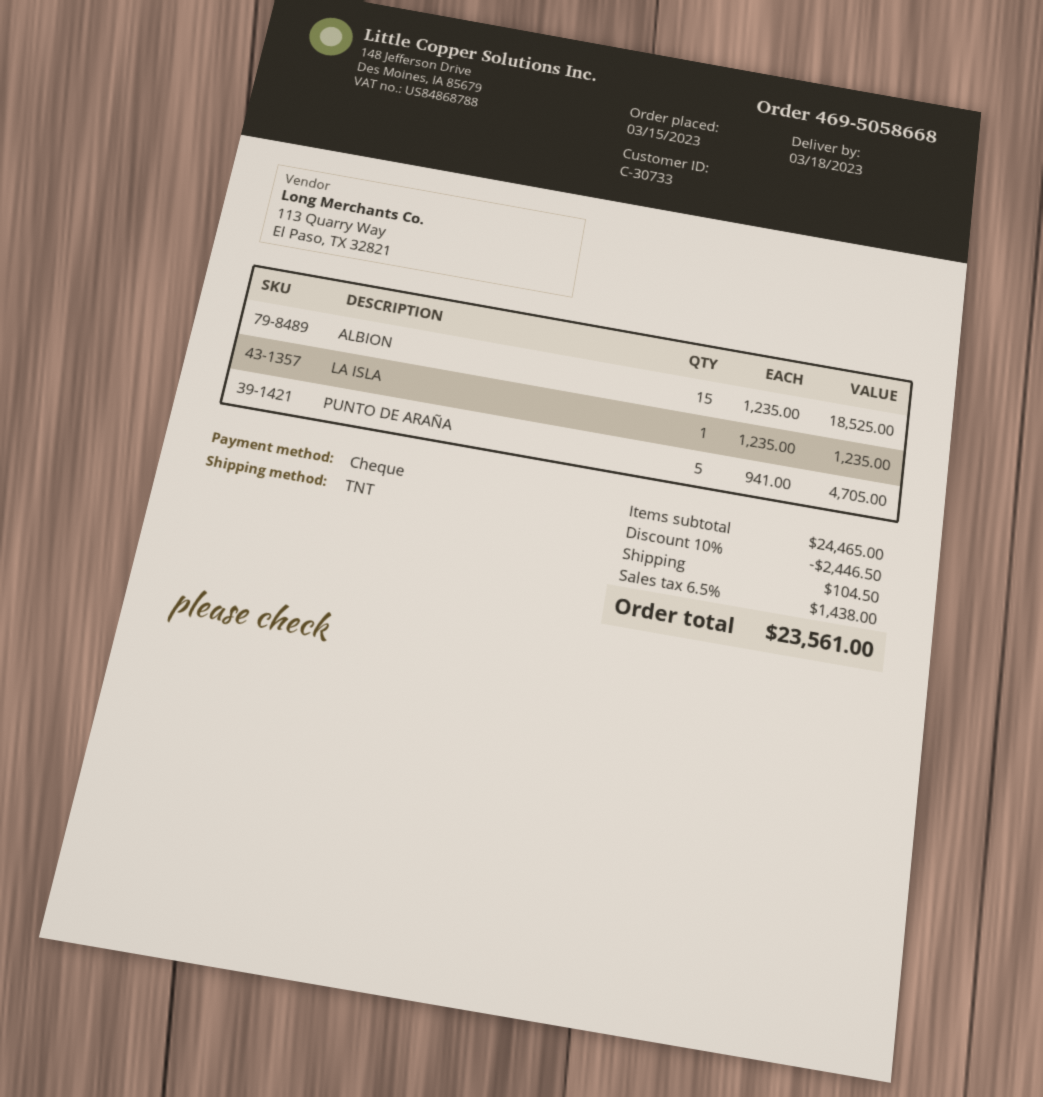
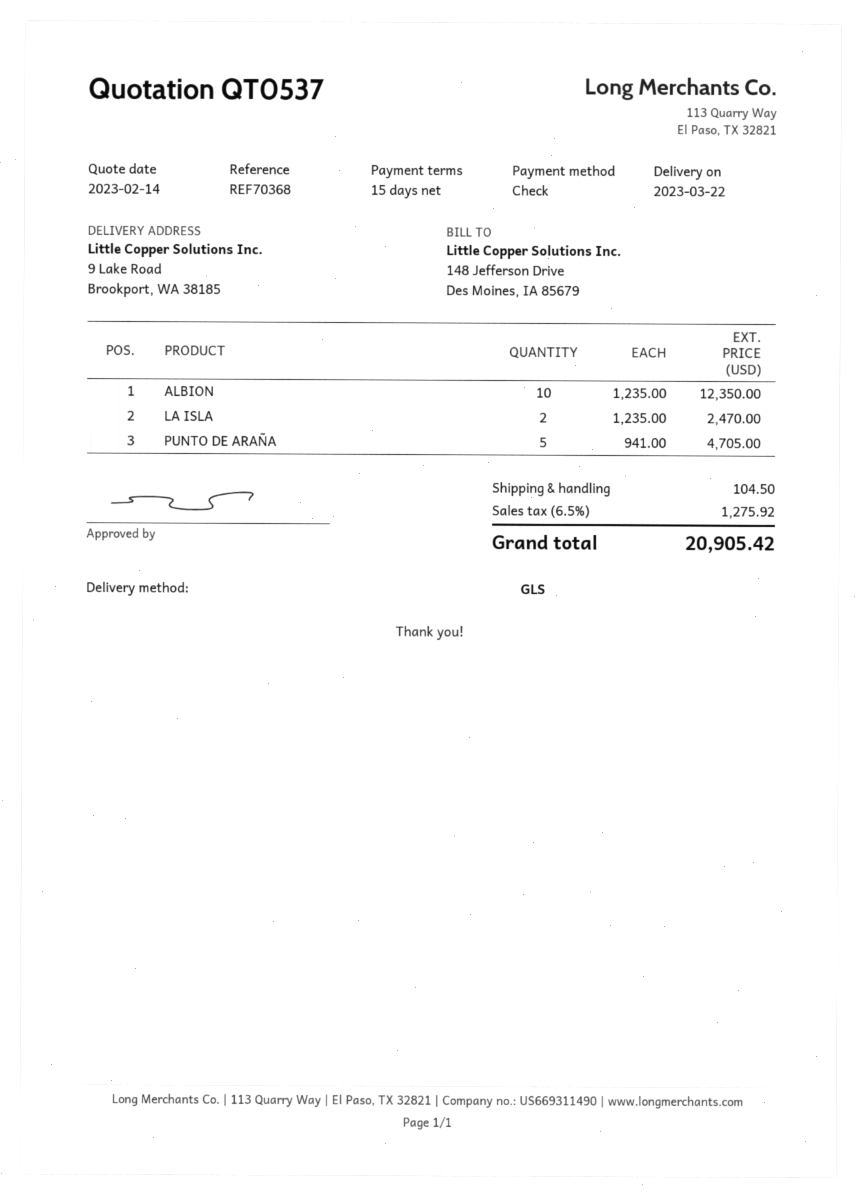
delivery date: 2023-03-18 -> 2023-03-22
shipping method: TNT -> GLS
ALBION: 15 x 1235.00 = 18525.00 -> 10 x 1235.00 = 12350.00
LA ISLA: 1 x 1235.00 = 1235.00 -> 2 x 1235.00 = 2470.00
discount: 10% = 2446.50 -> none
tax: 6.5% = 1438.00 -> 6.5% = 1275.92
total: 23561.00 -> 20905.42

